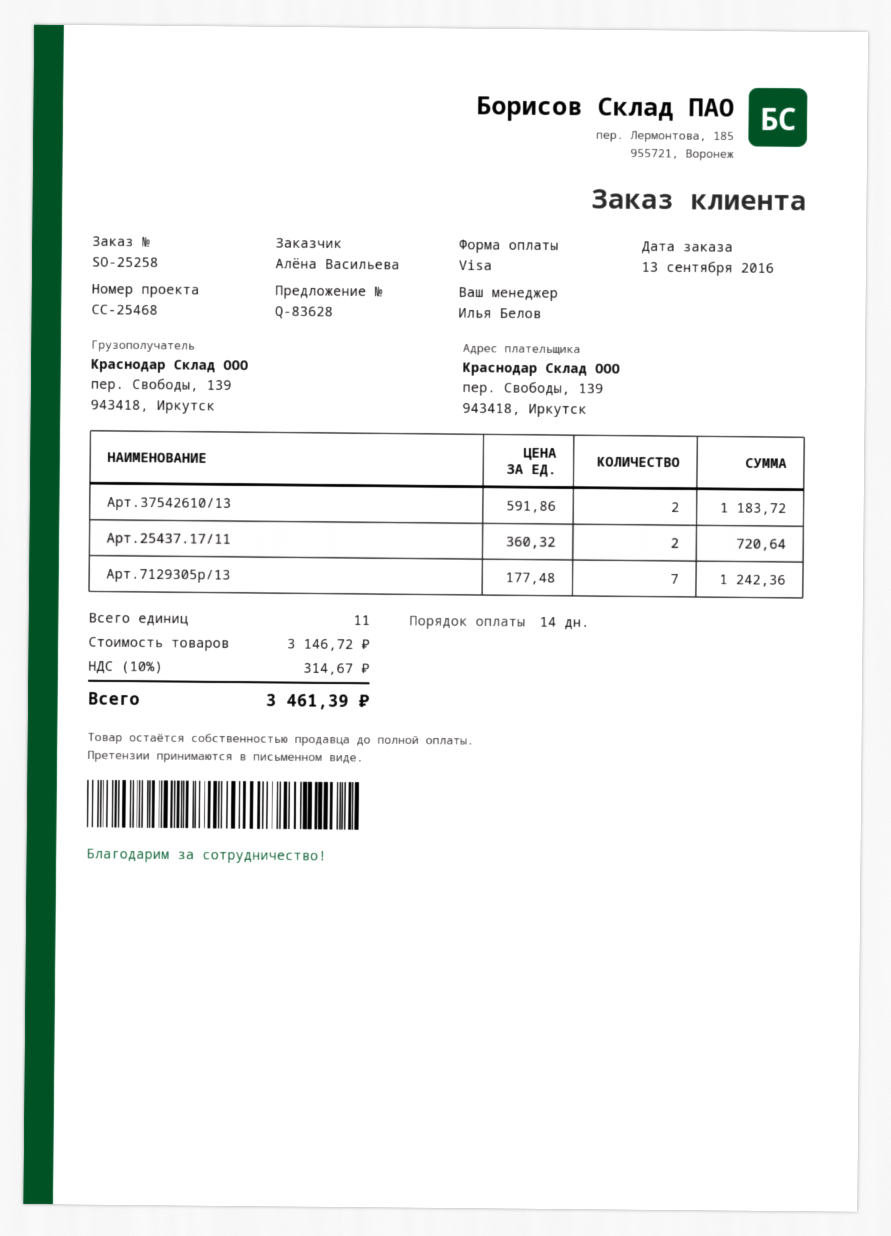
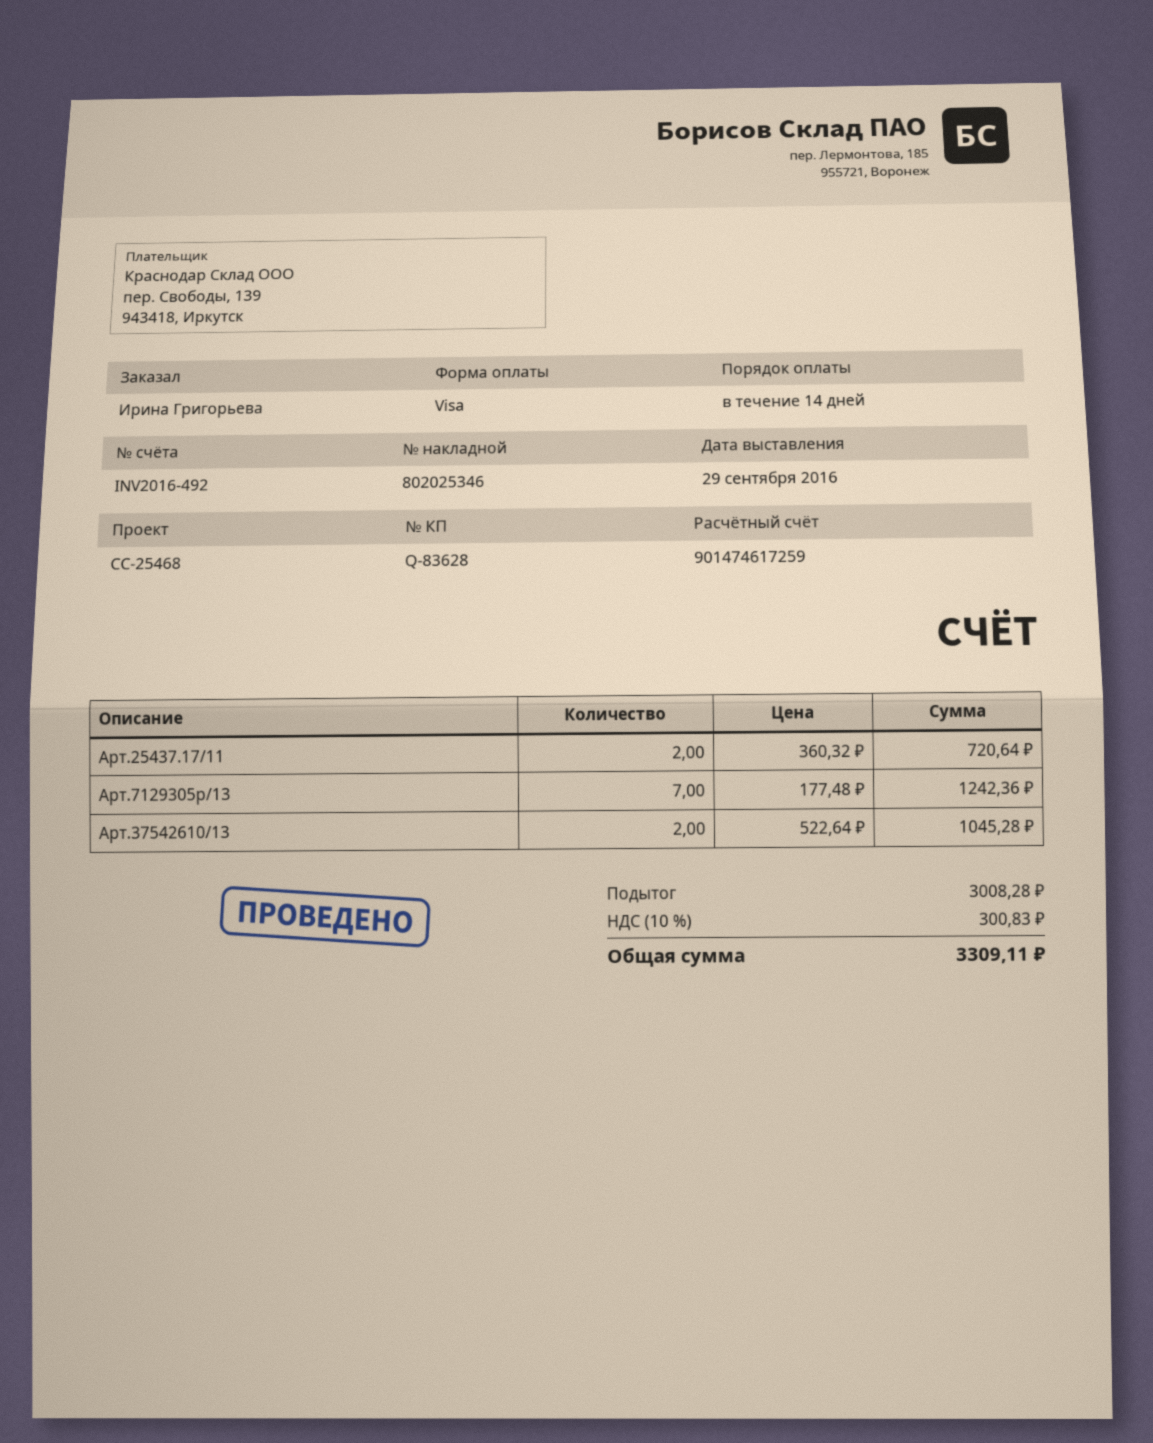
ordered by: Алёна Васильева -> Ирина Григорьева
Арт.37542610/13: 2 x 591.86 = 1183.72 -> 2 x 522.64 = 1045.28
subtotal: 3146.72 -> 3008.28
tax: 10% = 314.67 -> 10% = 300.83
total: 3461.39 -> 3309.11

